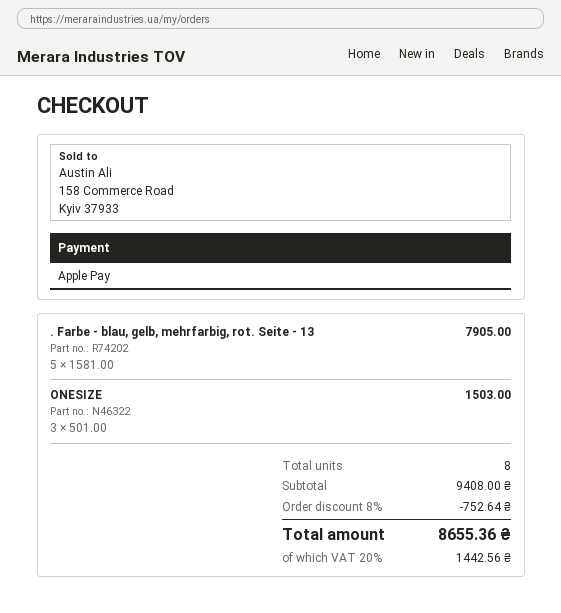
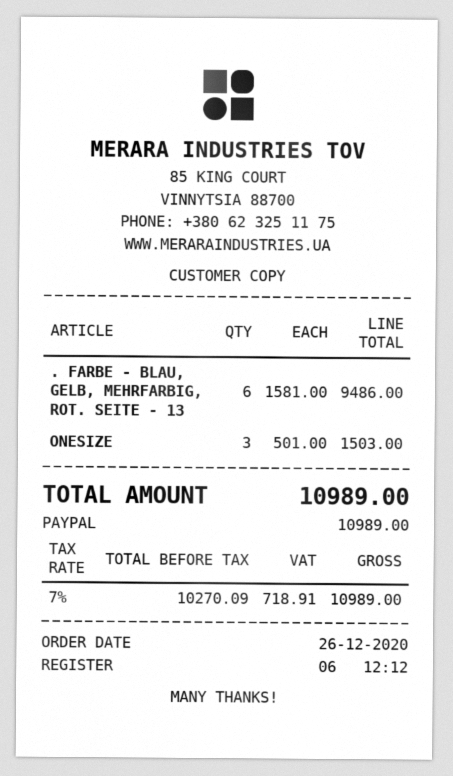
payment method: Apple Pay -> PayPal
. Farbe - blau, gelb, mehrfarbig, rot. Seite - 13: 5 x 1581.00 = 7905.00 -> 6 x 1581.00 = 9486.00
discount: 8% = 752.64 -> none
tax: 20% = 1442.56 -> 7% = 718.91
total: 8655.36 -> 10989.00

